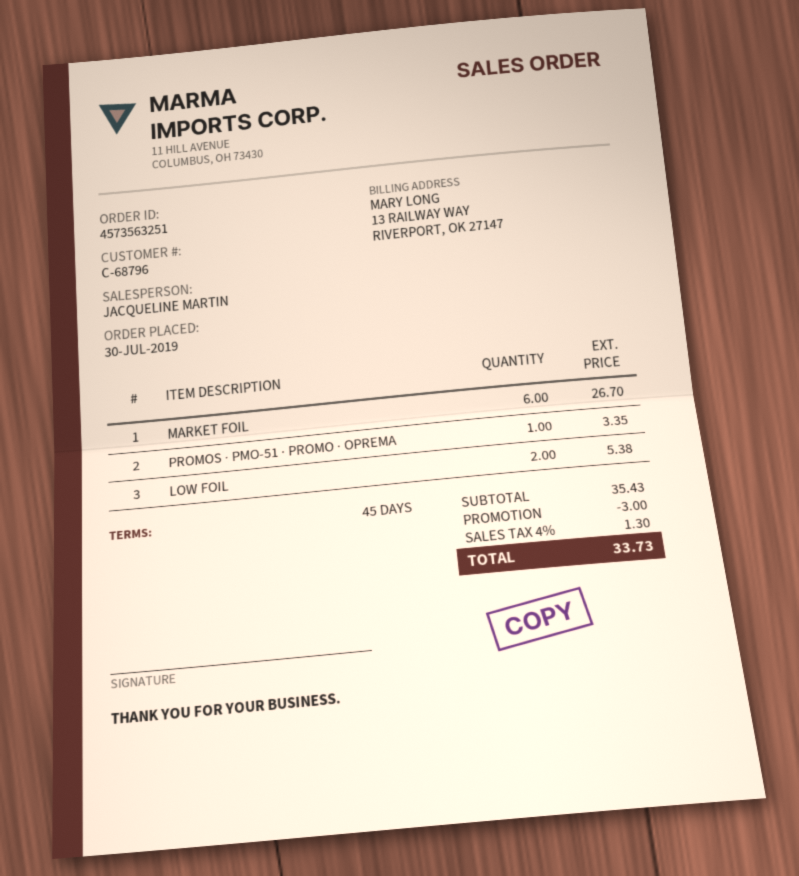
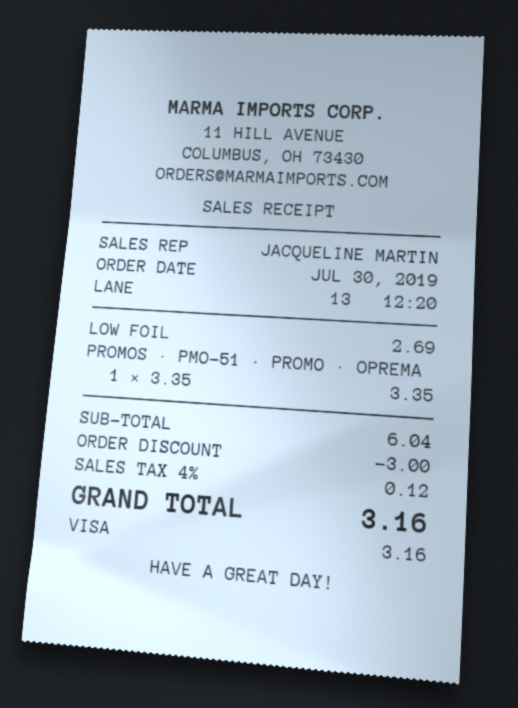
MARKET FOIL: 6 for 26.70 -> none
LOW FOIL: 2 for 5.38 -> 1 for 2.69
subtotal: 35.43 -> 6.04
tax: 4% = 1.30 -> 4% = 0.12
total: 33.73 -> 3.16

